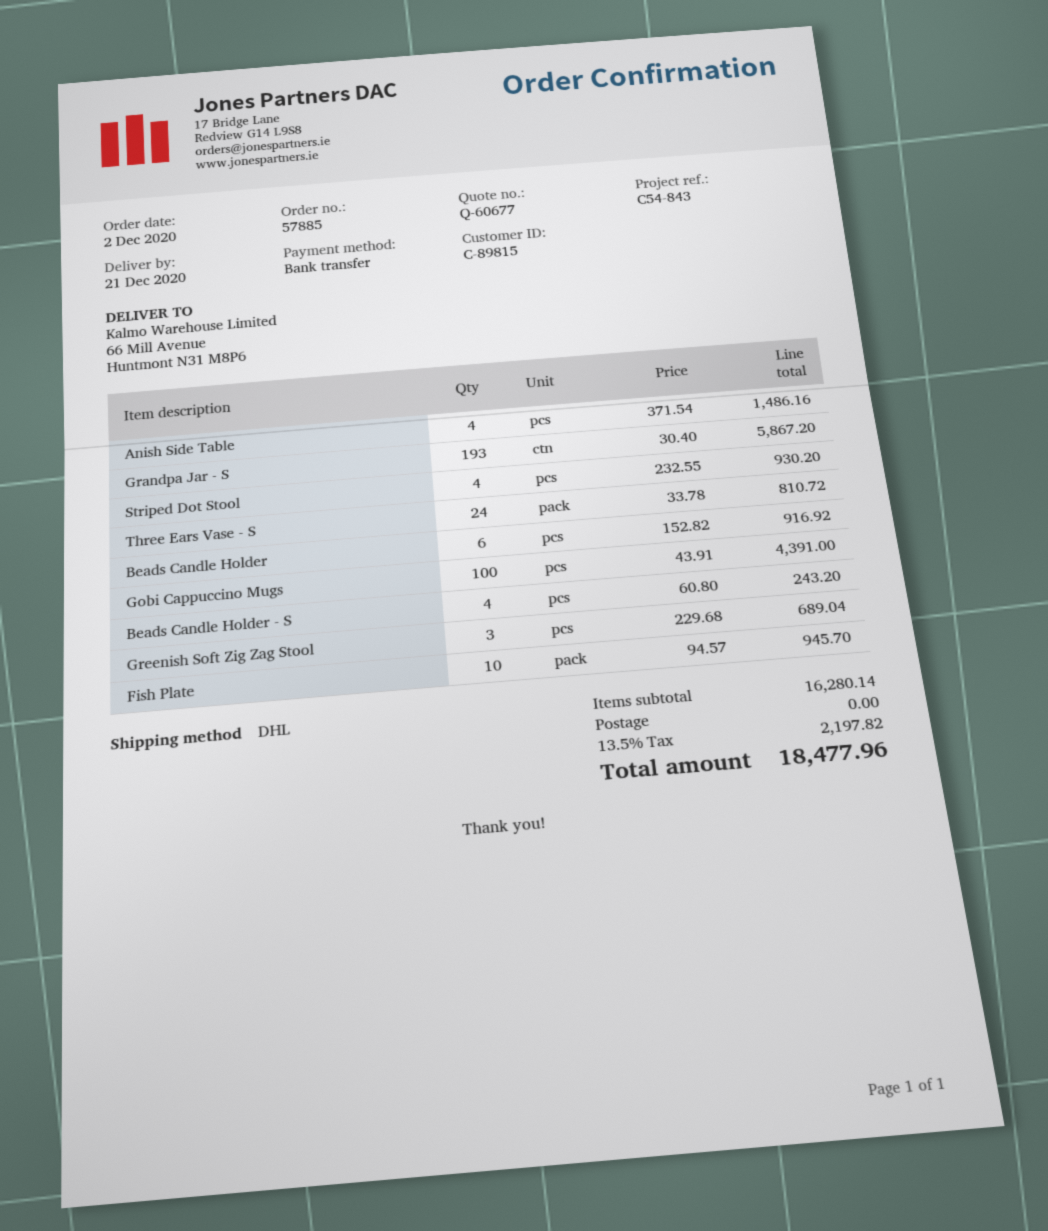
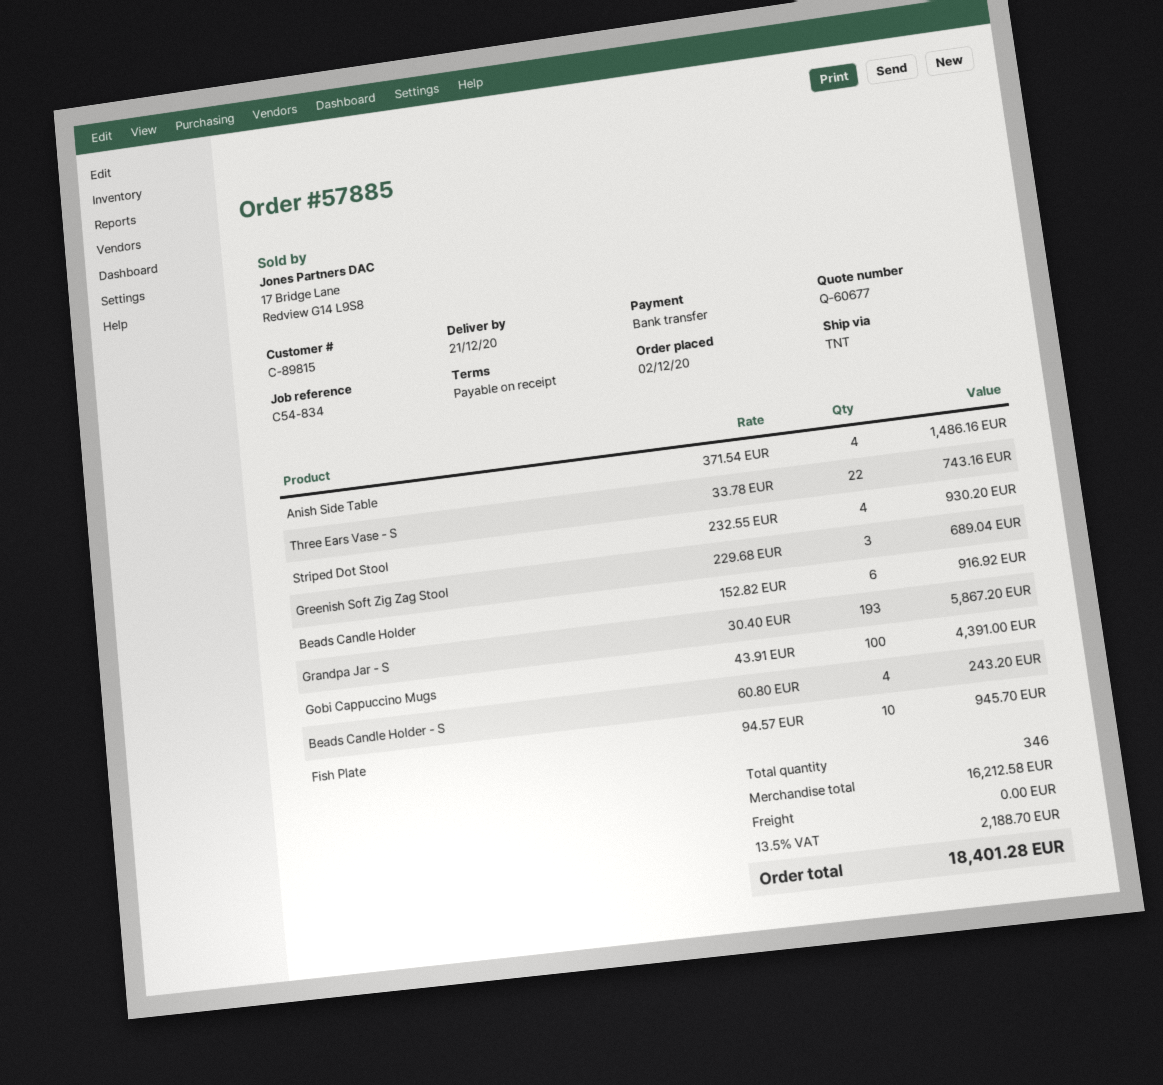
reference: C54-843 -> C54-834
shipping method: DHL -> TNT
Three Ears Vase - S: 24 x 33.78 = 810.72 -> 22 x 33.78 = 743.16
subtotal: 16280.14 -> 16212.58
tax: 13.5% = 2197.82 -> 13.5% = 2188.70
total: 18477.96 -> 18401.28

